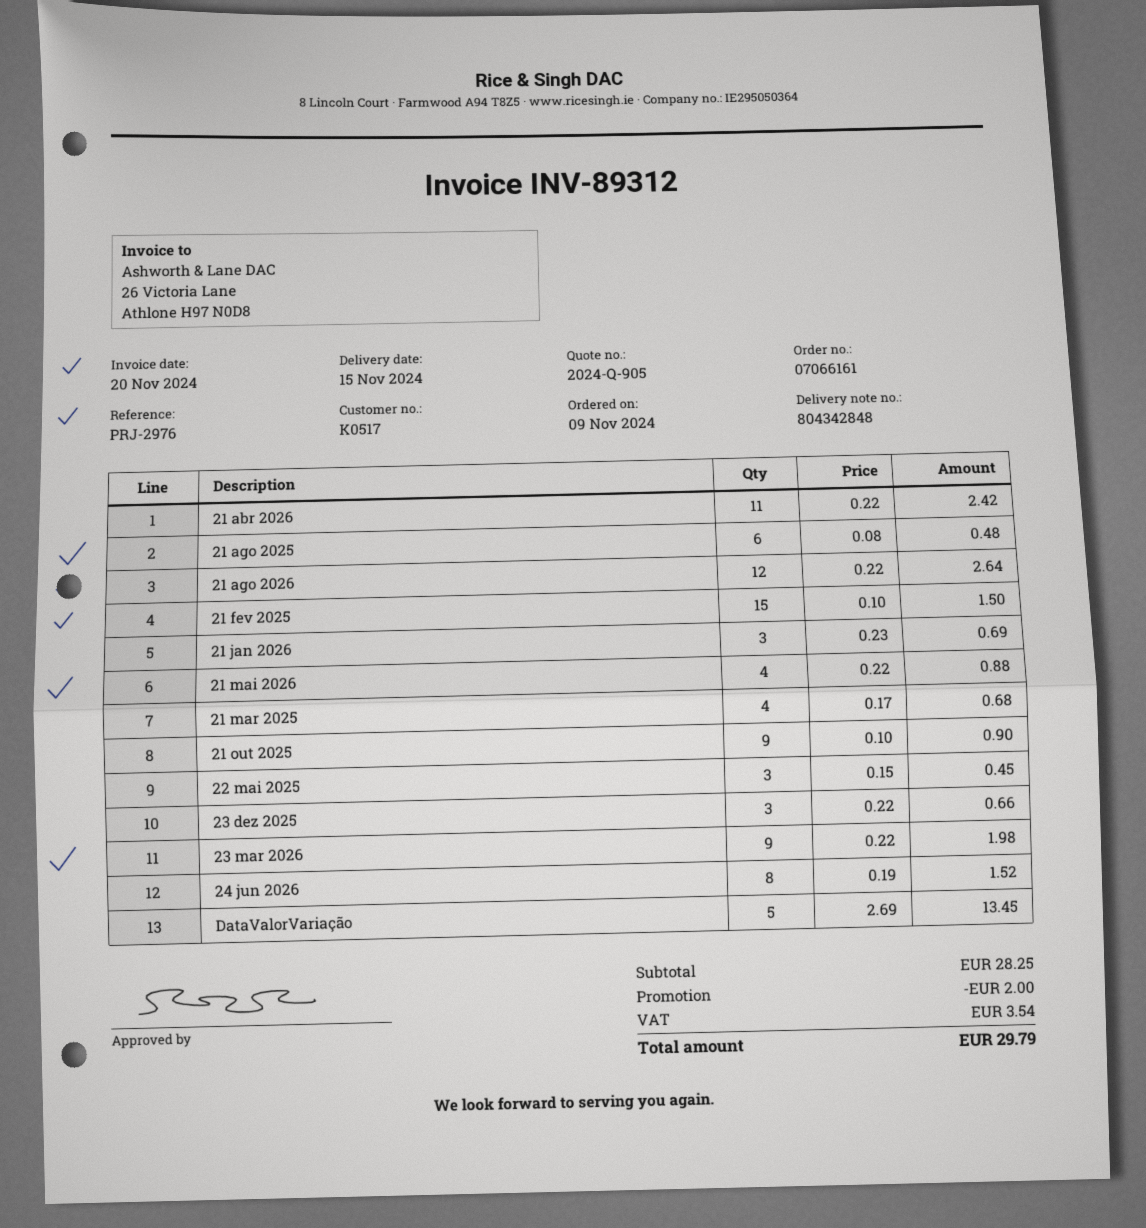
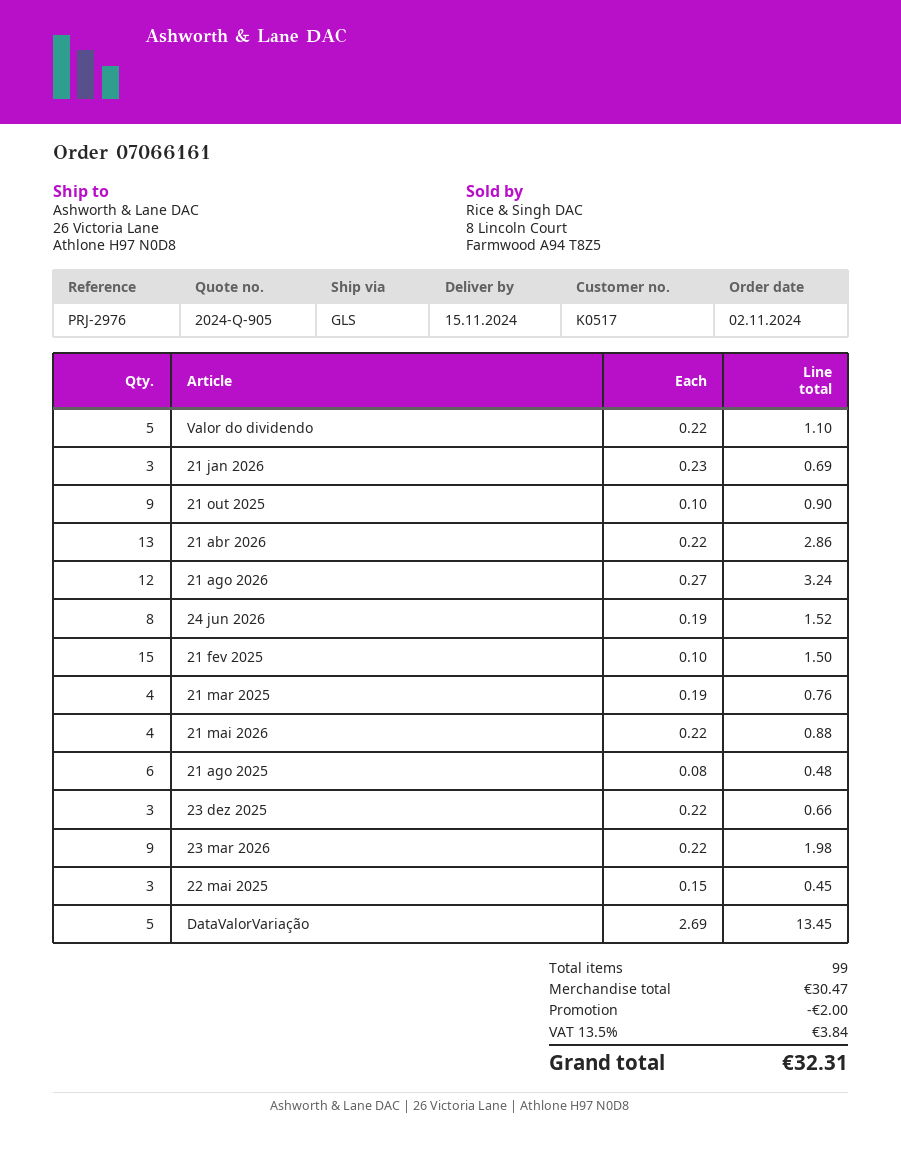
order date: 2024-11-09 -> 2024-11-02
21 abr 2026: 11 x 0.22 = 2.42 -> 13 x 0.22 = 2.86
21 ago 2026: 12 x 0.22 = 2.64 -> 12 x 0.27 = 3.24
21 mar 2025: 4 x 0.17 = 0.68 -> 4 x 0.19 = 0.76
Valor do dividendo: none -> 5 x 0.22 = 1.10
subtotal: 28.25 -> 30.47
tax: 3.54 -> 3.84
total: 29.79 -> 32.31

